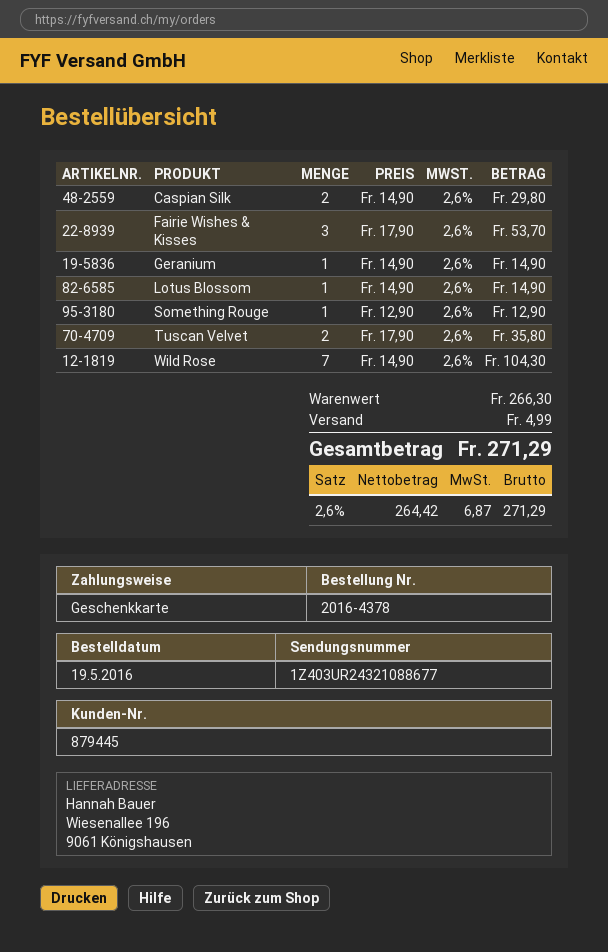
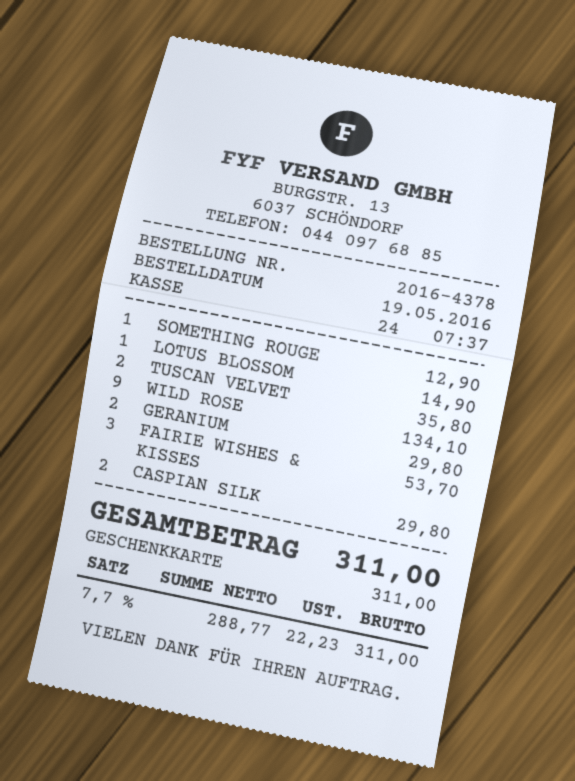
Geranium: 1 for 14.90 -> 2 for 29.80
Wild Rose: 7 for 104.30 -> 9 for 134.10
shipping: 4.99 -> none
net: 264.42 -> 288.77
tax: 2.6% = 6.87 -> 7.7% = 22.23
total: 271.29 -> 311.00

